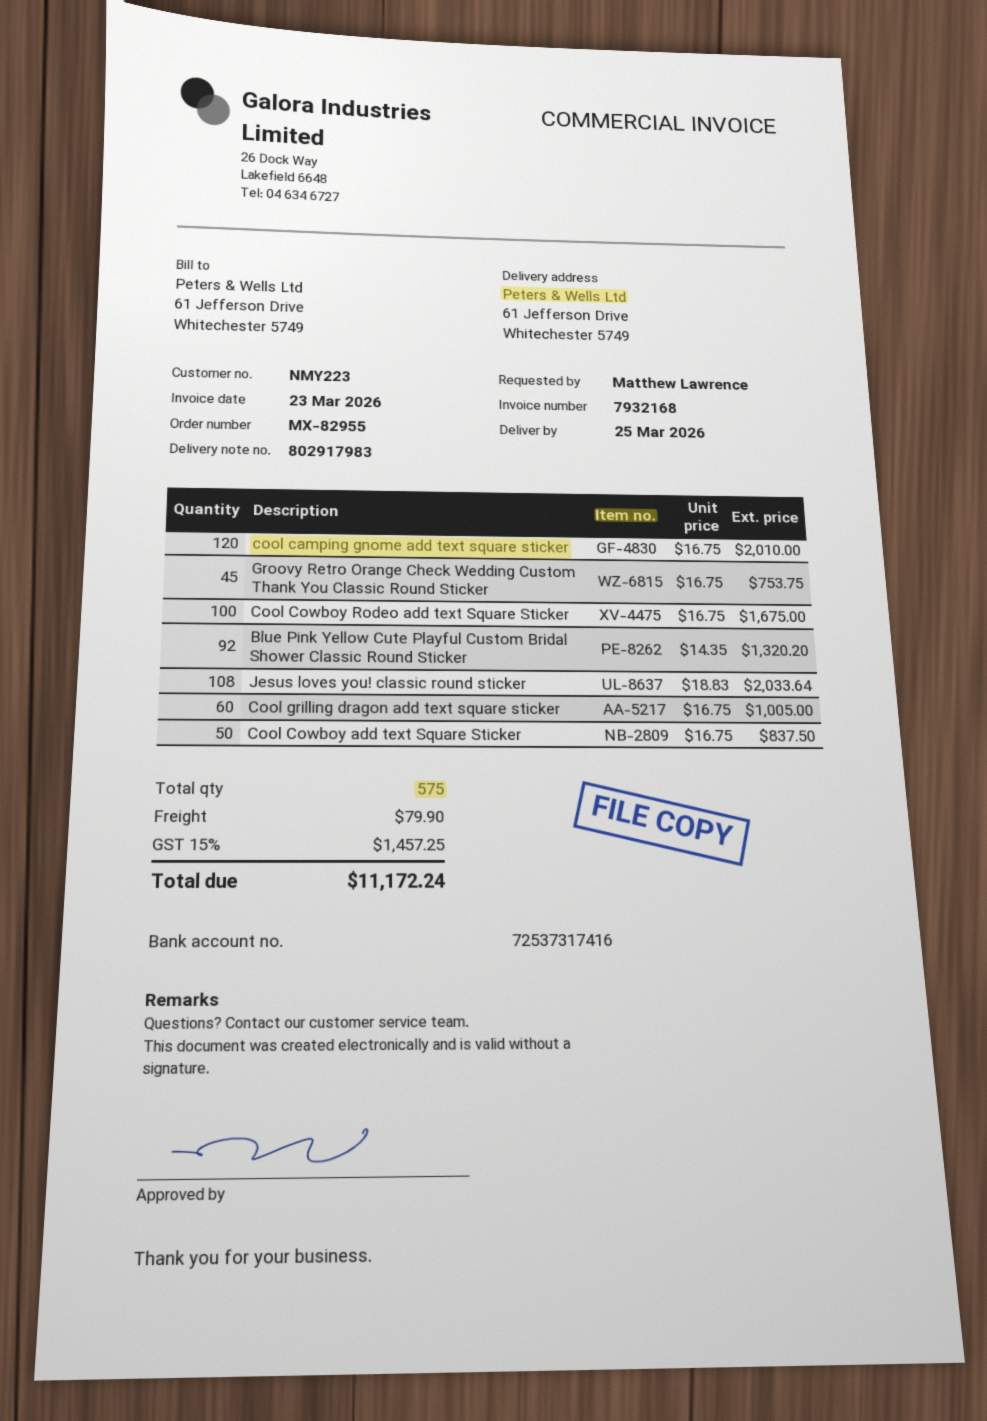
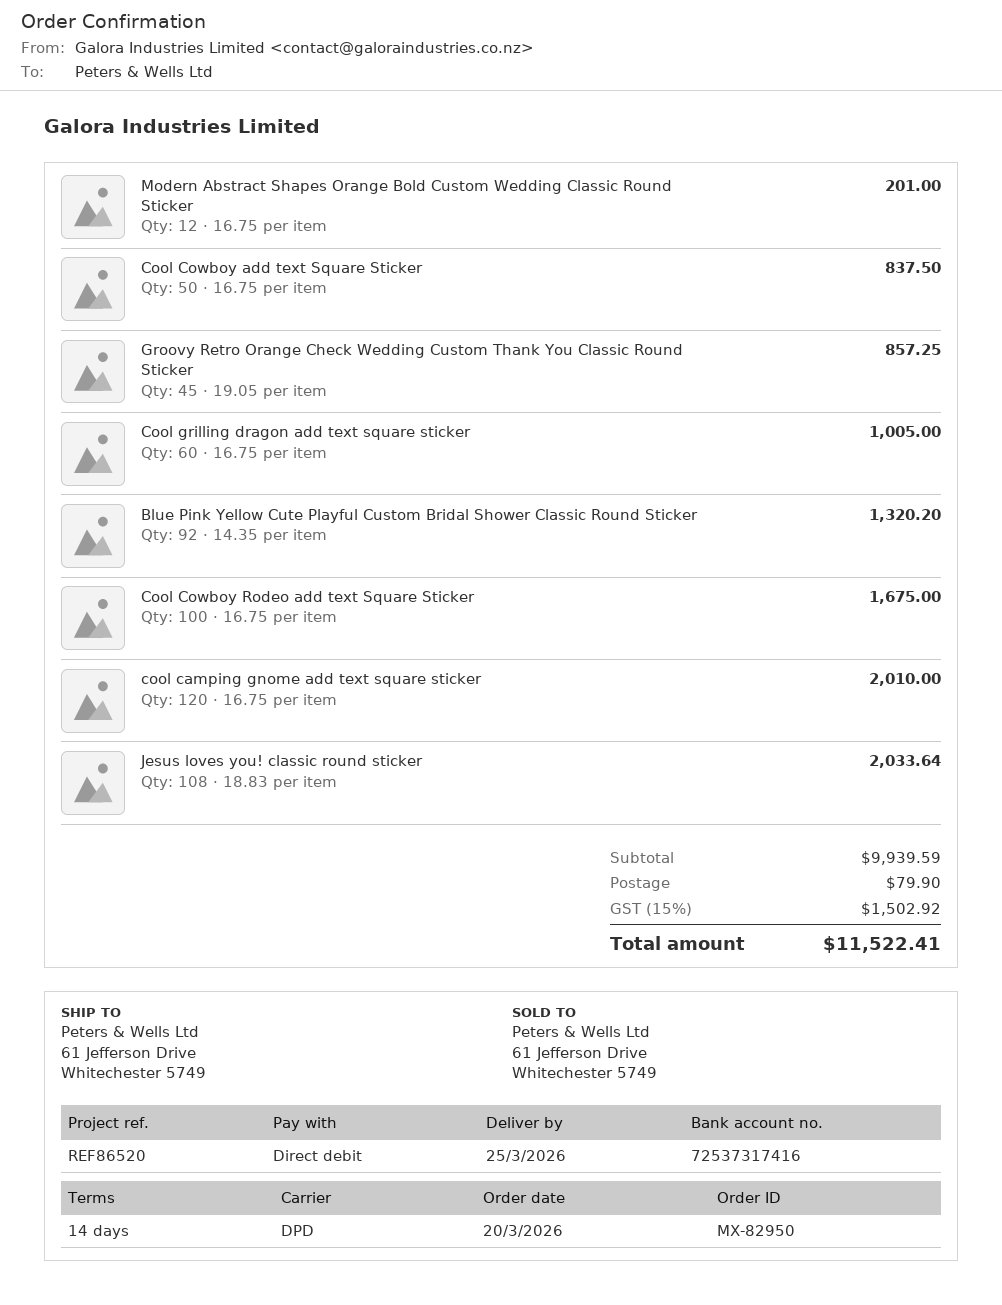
order number: MX-82955 -> MX-82950
Groovy Retro Orange Check Wedding Custom Thank You Classic Round Sticker: 45 x 16.75 = 753.75 -> 45 x 19.05 = 857.25
Modern Abstract Shapes Orange Bold Custom Wedding Classic Round Sticker: none -> 12 x 16.75 = 201.00
tax: 15% = 1457.25 -> 15% = 1502.92
total: 11172.24 -> 11522.41

